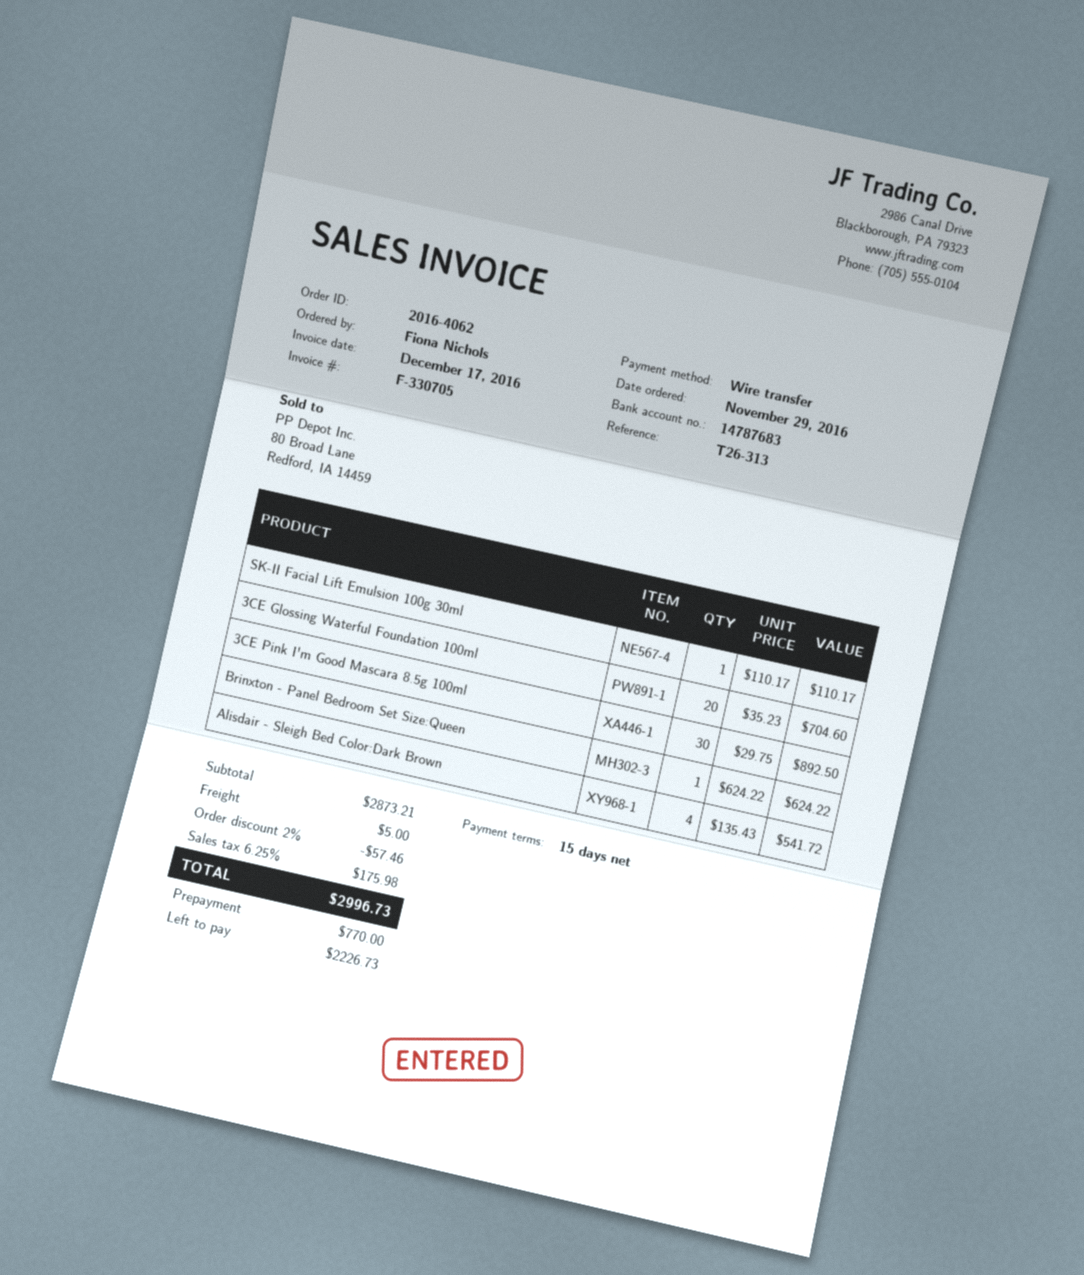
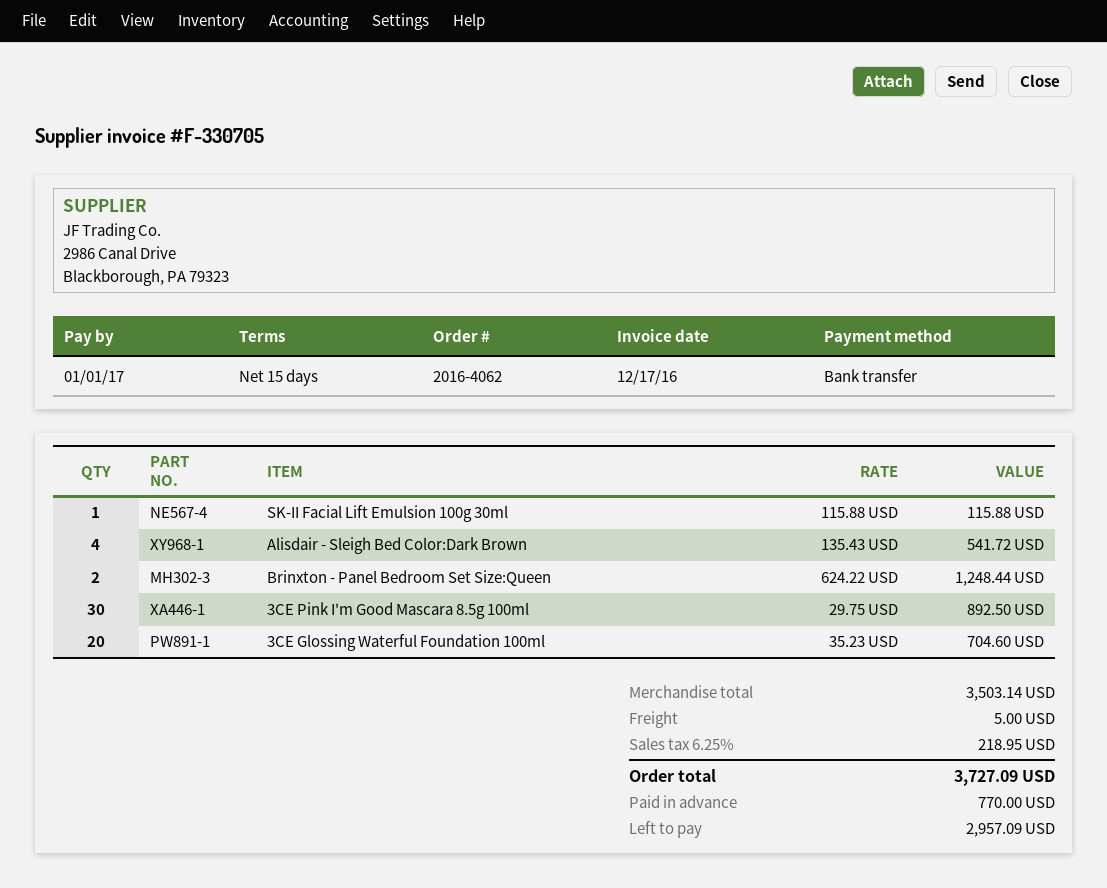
SK-II Facial Lift Emulsion 100g 30ml: 1 x 110.17 = 110.17 -> 1 x 115.88 = 115.88
Brinxton - Panel Bedroom Set Size:Queen: 1 x 624.22 = 624.22 -> 2 x 624.22 = 1248.44
subtotal: 2873.21 -> 3503.14
discount: 2% = 57.46 -> none
tax: 6.25% = 175.98 -> 6.25% = 218.95
total: 2996.73 -> 3727.09
balance: 2226.73 -> 2957.09

